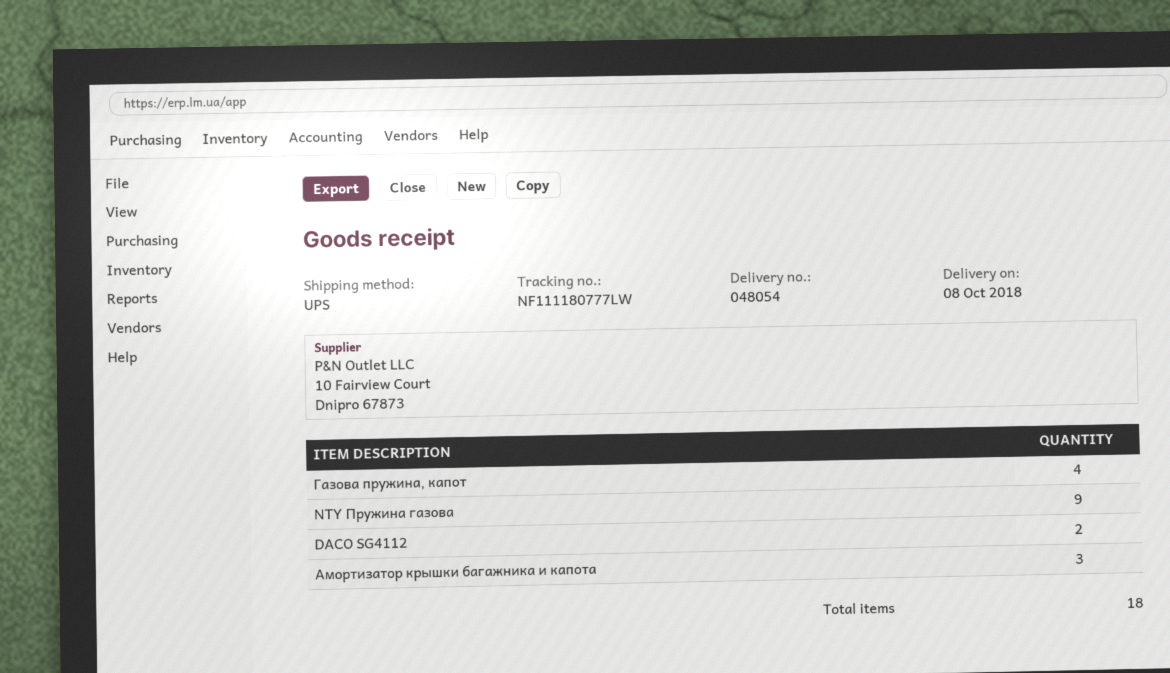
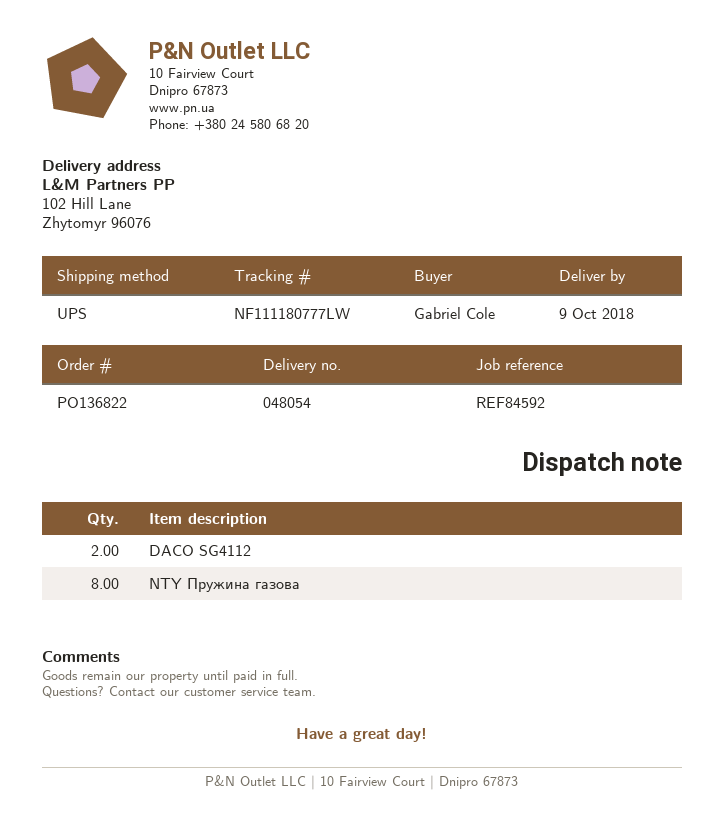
delivery date: 2018-10-08 -> 2018-10-09
Газова пружина, капот: 4 -> none
NTY Пружина газова: 9 -> 8
Амортизатор крышки багажника и капота: 3 -> none

